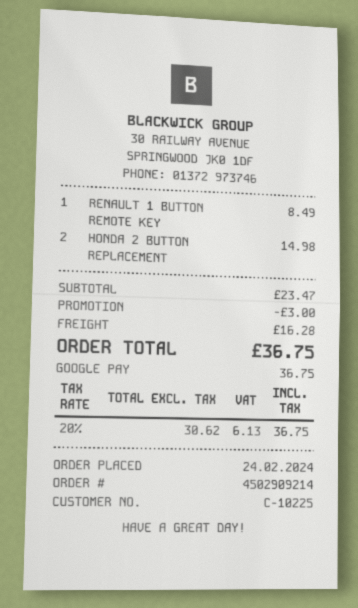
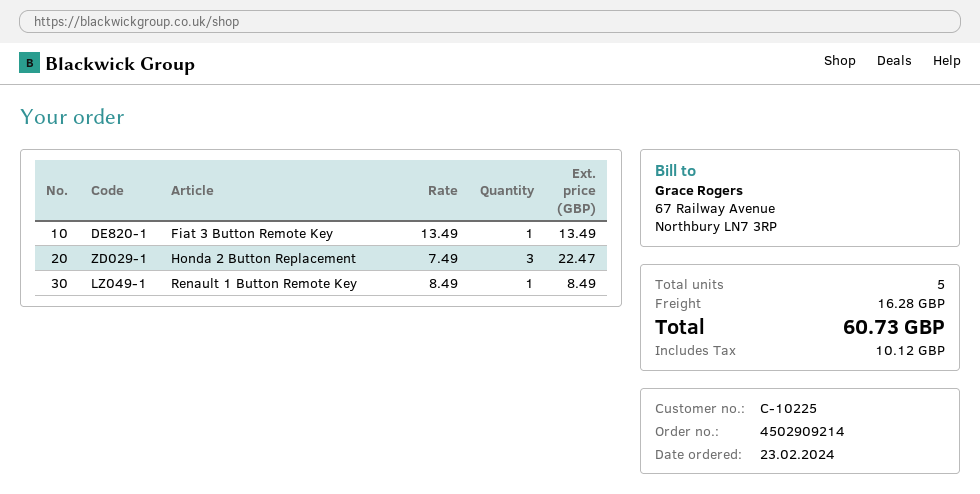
order date: 2024-02-24 -> 2024-02-23
HONDA 2 BUTTON REPLACEMENT: 2 for 14.98 -> 3 for 22.47
Fiat 3 Button Remote Key: none -> 1 for 13.49
discount: 3.00 -> none
tax: 6.13 -> 10.12
total: 36.75 -> 60.73

